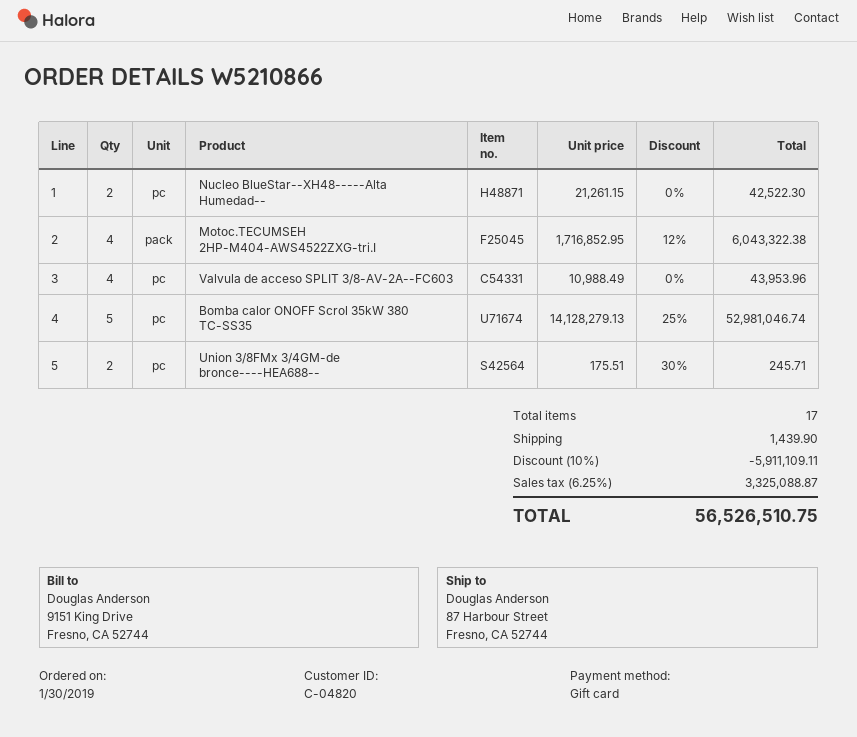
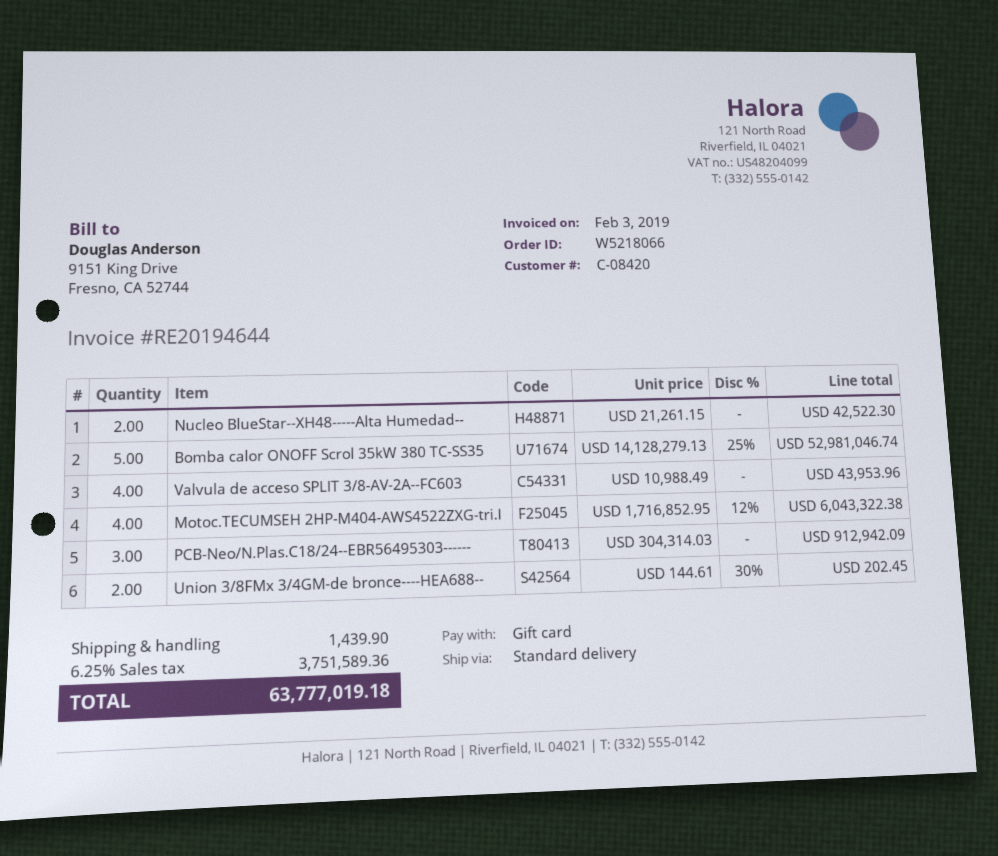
order number: W5210866 -> W5218066
customer number: C-04820 -> C-08420
Union 3/8FMx 3/4GM-de bronce----HEA688--: 2 x 175.51 - 30% = 245.71 -> 2 x 144.61 - 30% = 202.45
PCB-Neo/N.Plas.C18/24--EBR56495303------: none -> 3 x 304314.03 = 912942.09
discount: 10% = 5911109.11 -> none
tax: 6.25% = 3325088.87 -> 6.25% = 3751589.36
total: 56526510.75 -> 63777019.18

